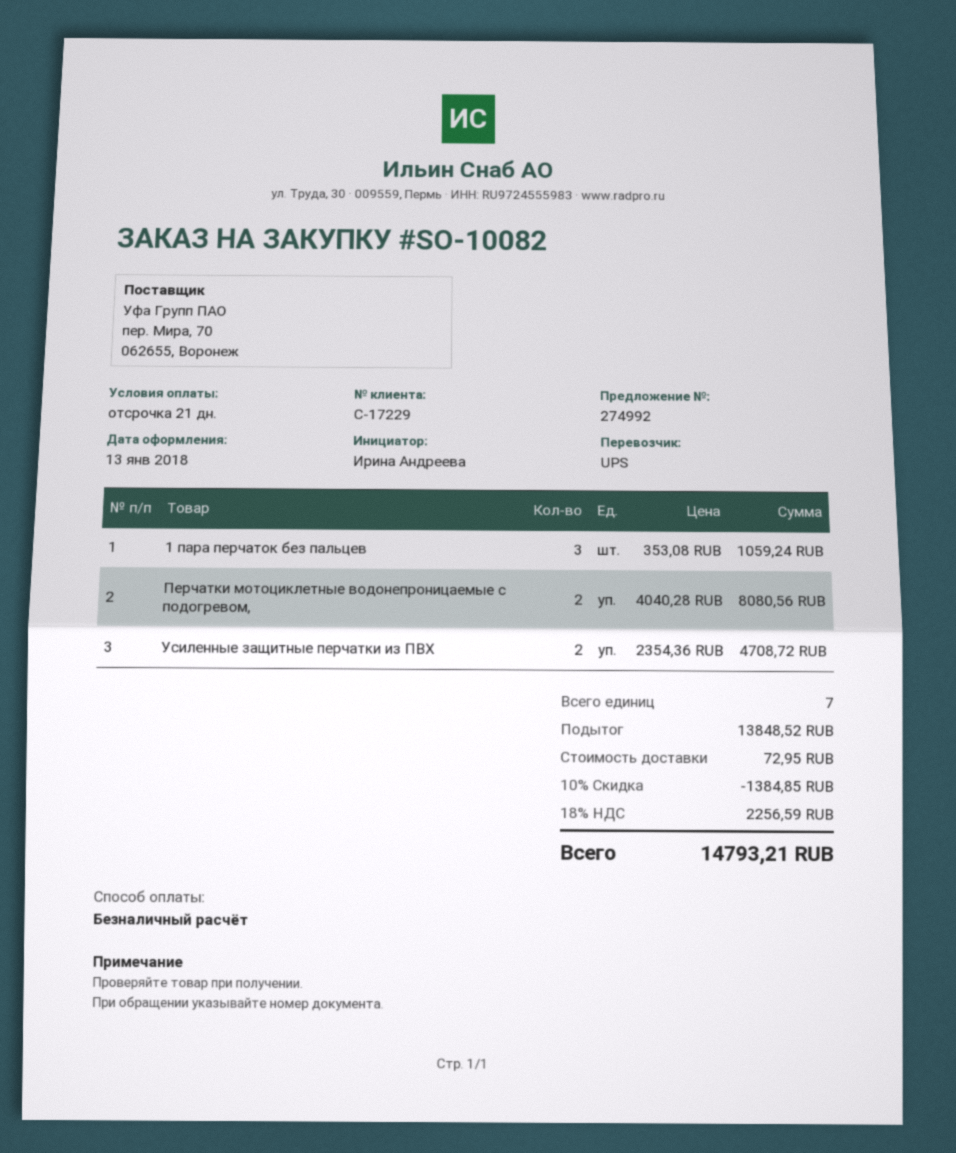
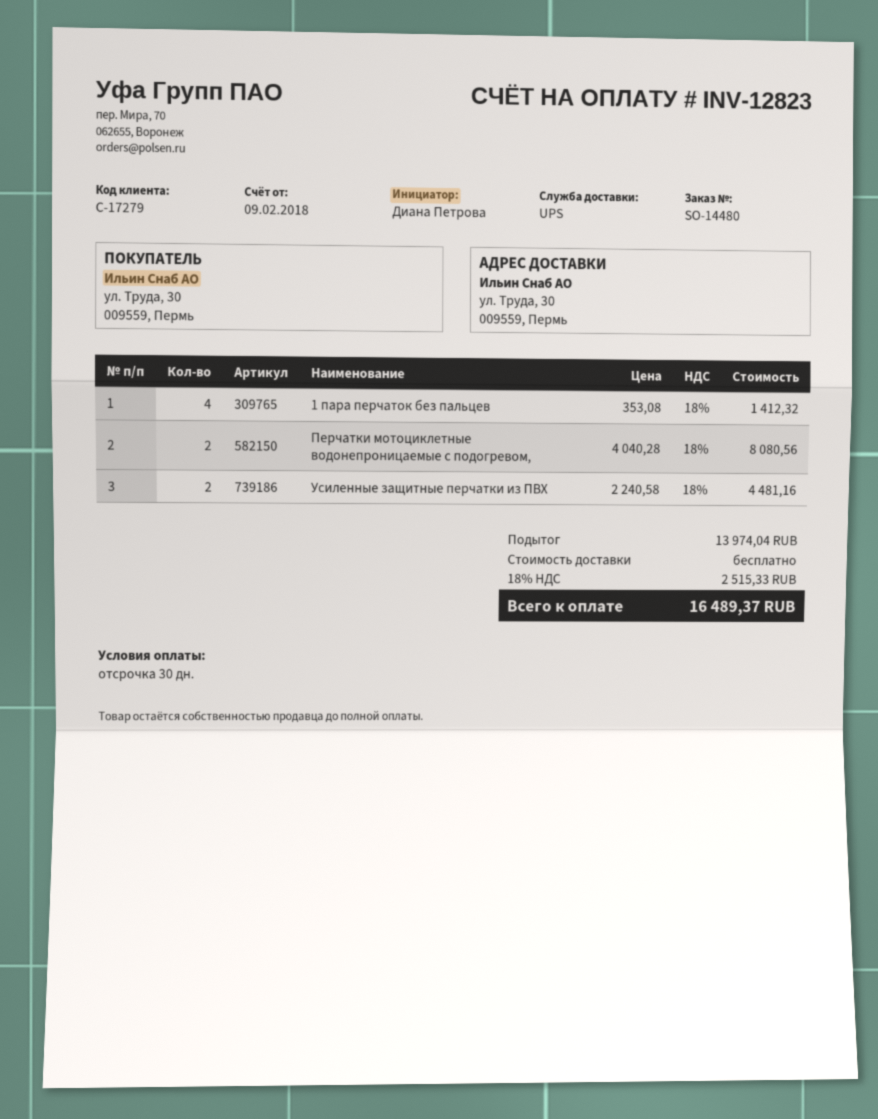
order number: SO-10082 -> SO-14480
payment terms: 21 days -> 30 days
customer number: C-17229 -> C-17279
ordered by: Ирина Андреева -> Диана Петрова
1 пара перчаток без пальцев: 3 x 353.08 = 1059.24 -> 4 x 353.08 = 1412.32
Усиленные защитные перчатки из ПВХ: 2 x 2354.36 = 4708.72 -> 2 x 2240.58 = 4481.16
subtotal: 13848.52 -> 13974.04
discount: 10% = 1384.85 -> none
shipping: 72.95 -> 0.00
tax: 18% = 2256.59 -> 18% = 2515.33
total: 14793.21 -> 16489.37

